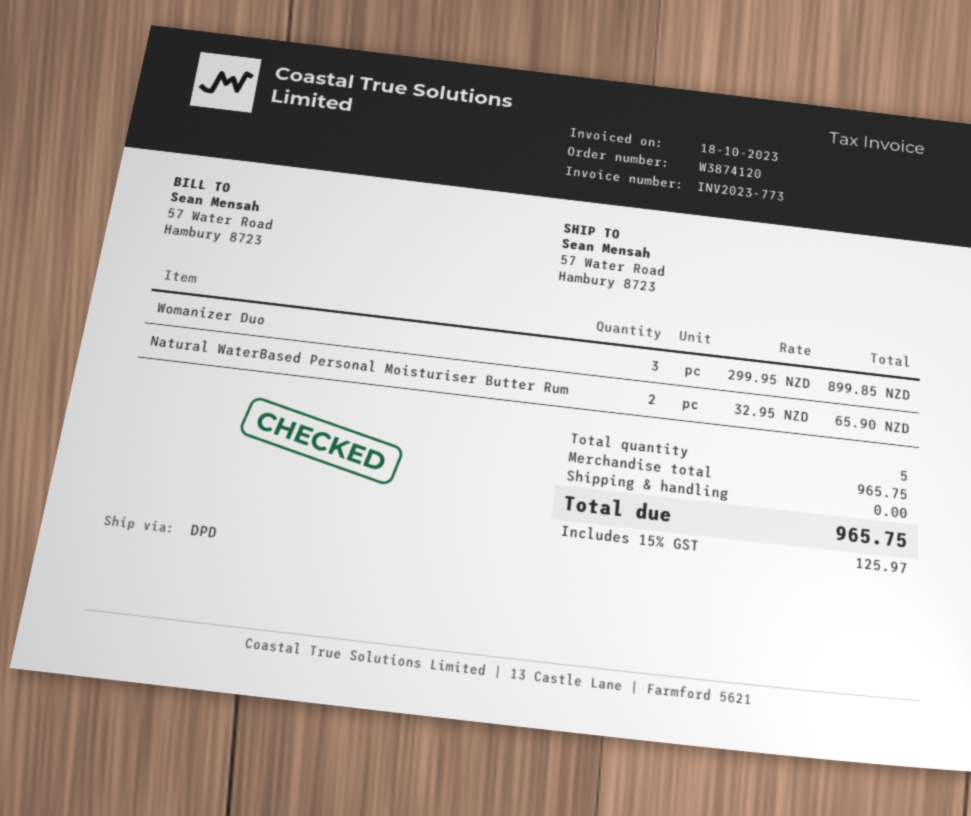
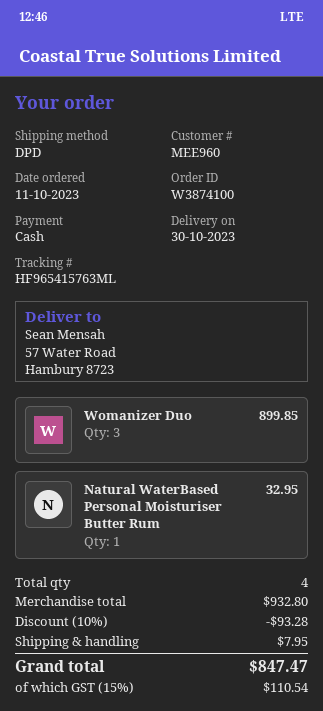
order number: W3874120 -> W3874100
Natural WaterBased Personal Moisturiser Butter Rum: 2 for 65.90 -> 1 for 32.95
total quantity: 5 -> 4
subtotal: 965.75 -> 932.80
discount: none -> 10% = 93.28
shipping: 0.00 -> 7.95
tax: 15% = 125.97 -> 15% = 110.54
total: 965.75 -> 847.47

